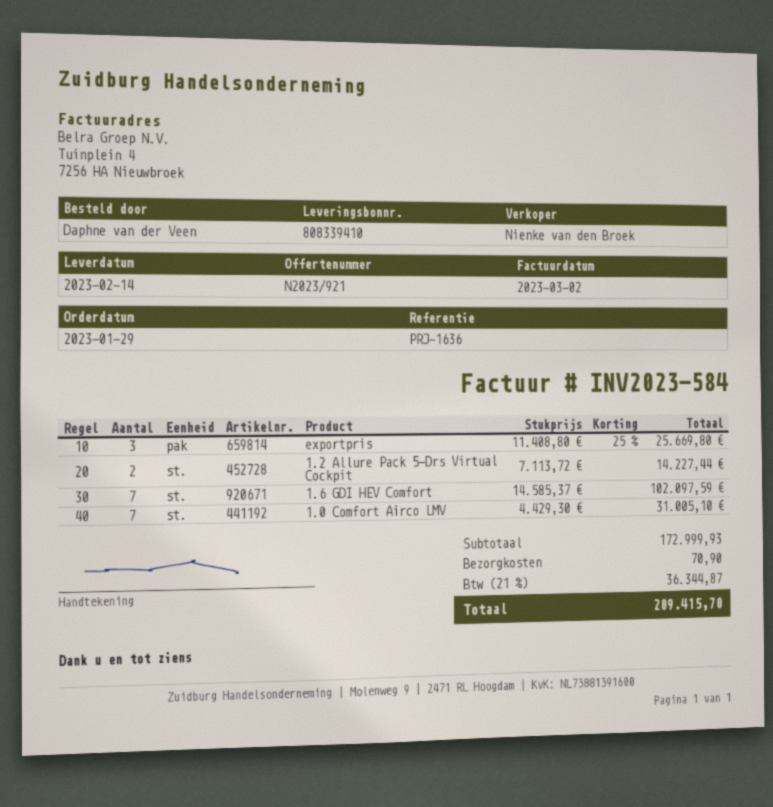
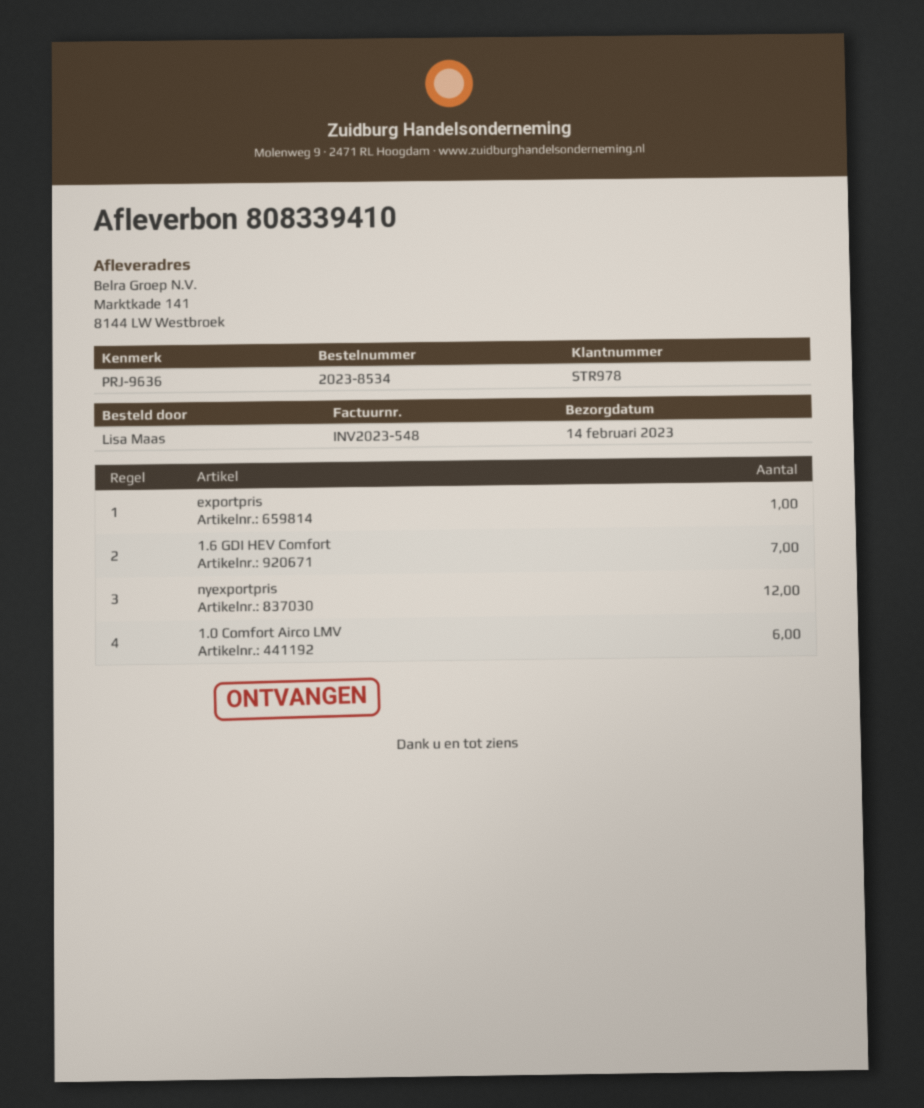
invoice number: INV2023-584 -> INV2023-548
reference: PRJ-1636 -> PRJ-9636
ordered by: Daphne van der Veen -> Lisa Maas
exportpris: 3 -> 1
1.2 Allure Pack 5-Drs Virtual Cockpit: 2 -> none
1.0 Comfort Airco LMV: 7 -> 6
nyexportpris: none -> 12

